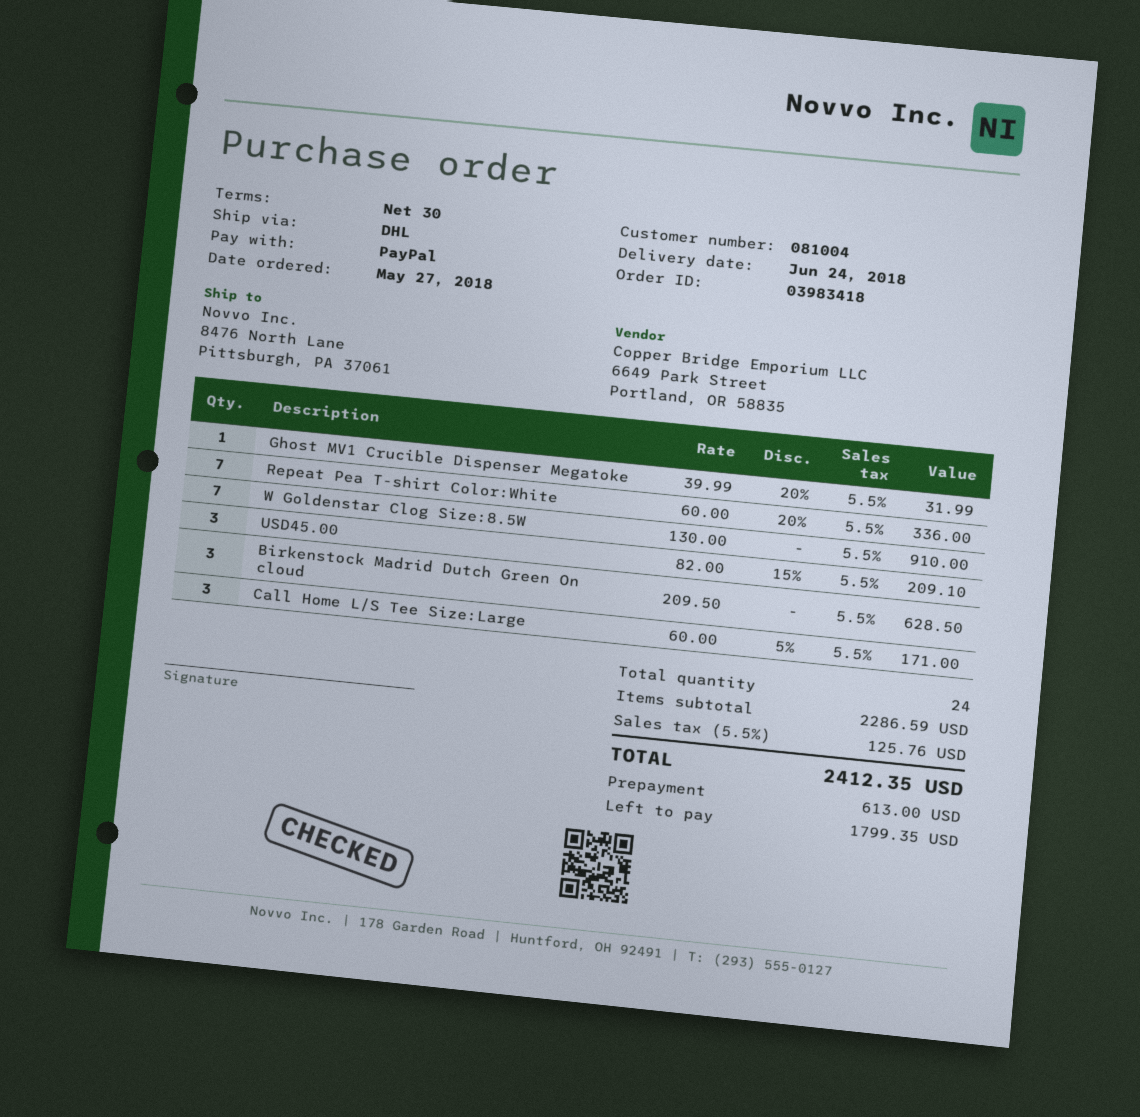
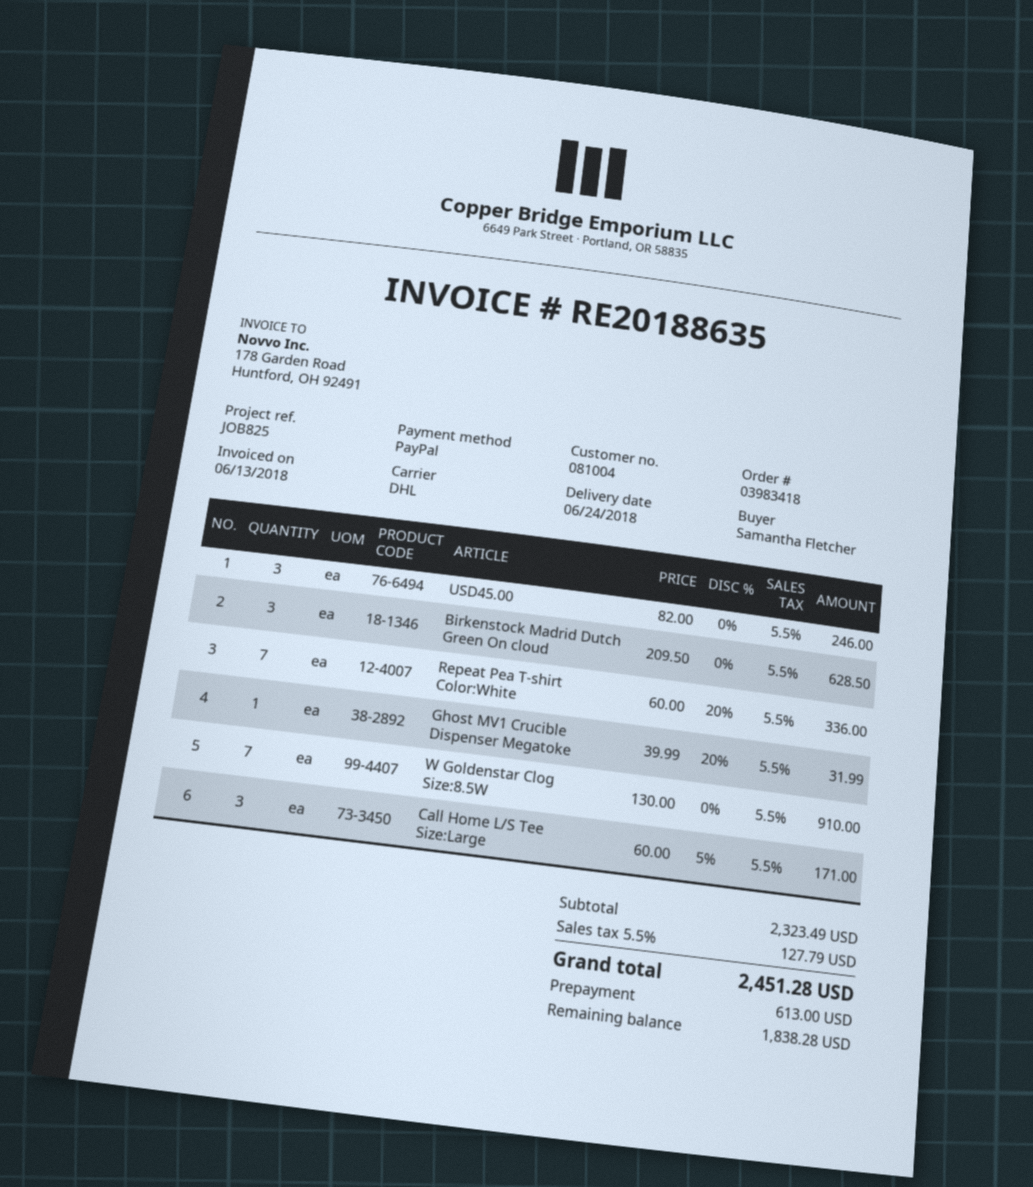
USD45.00: 3 x 82.00 - 15% = 209.10 -> 3 x 82.00 = 246.00
subtotal: 2286.59 -> 2323.49
tax: 5.5% = 125.76 -> 5.5% = 127.79
total: 2412.35 -> 2451.28
balance: 1799.35 -> 1838.28

